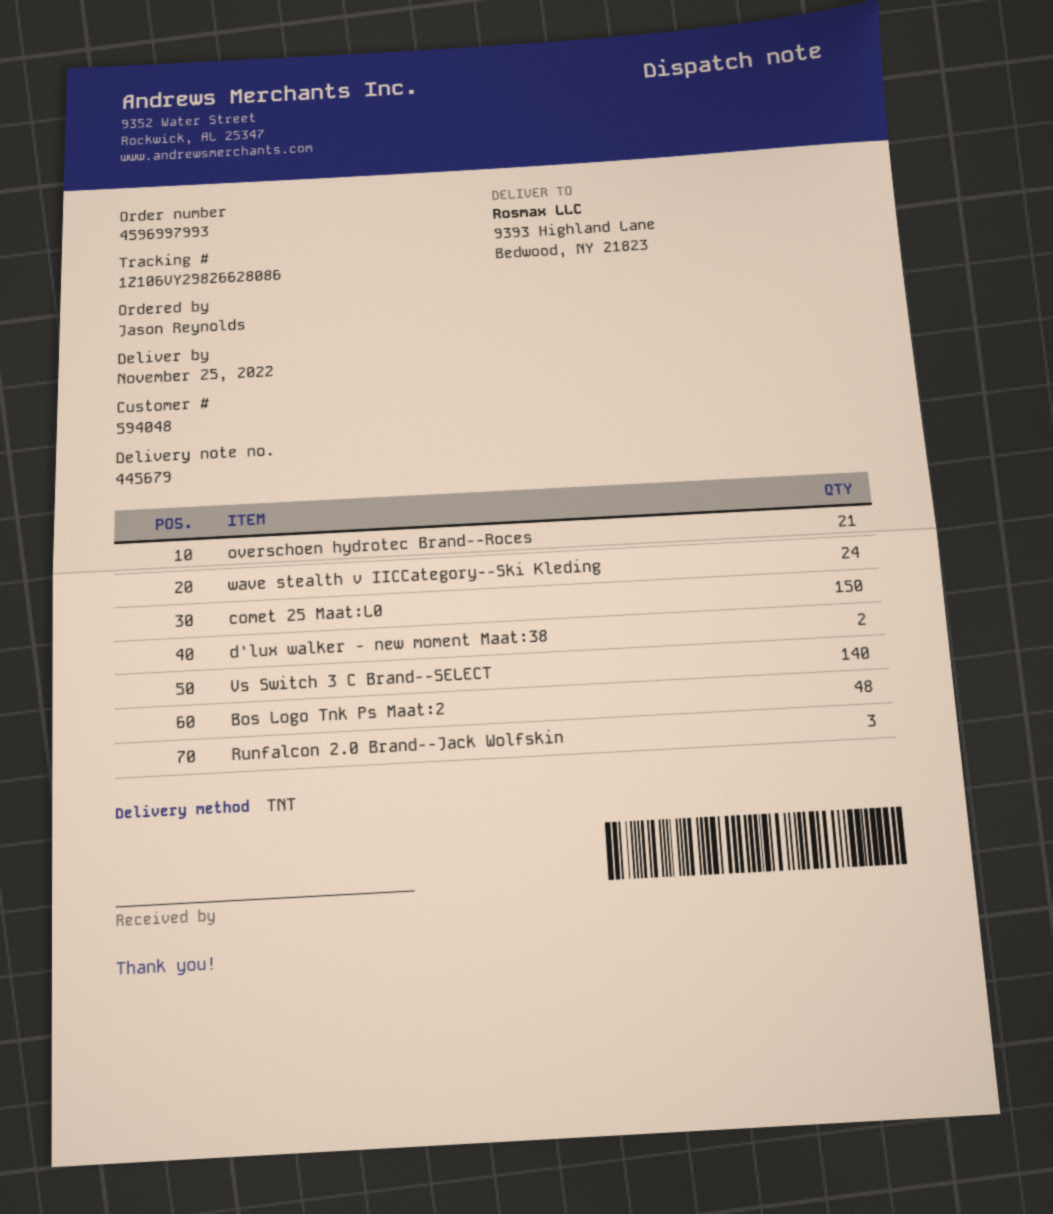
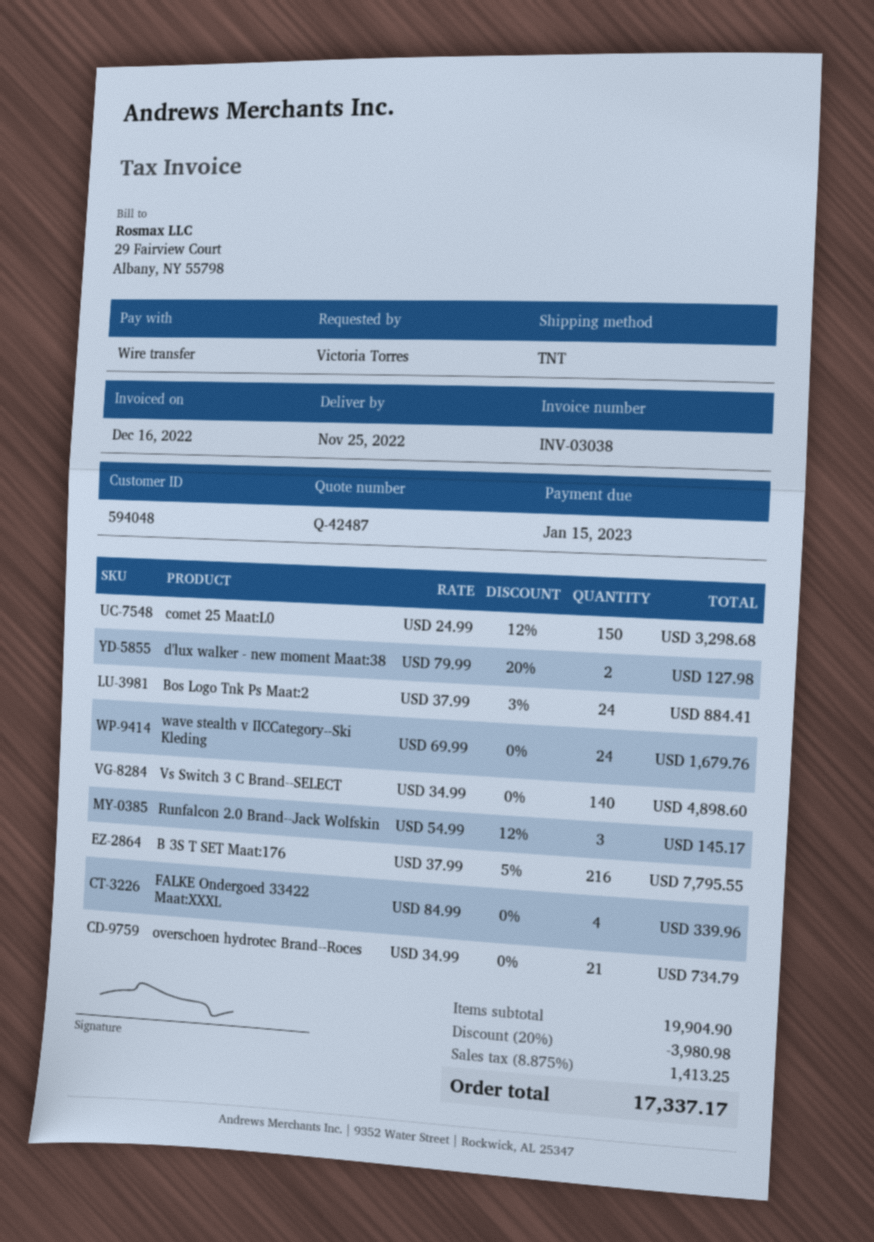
ordered by: Jason Reynolds -> Victoria Torres
Bos Logo Tnk Ps Maat:2: 48 -> 24
B 3S T SET Maat:176: none -> 216
FALKE Ondergoed 33422 Maat:XXXL: none -> 4

